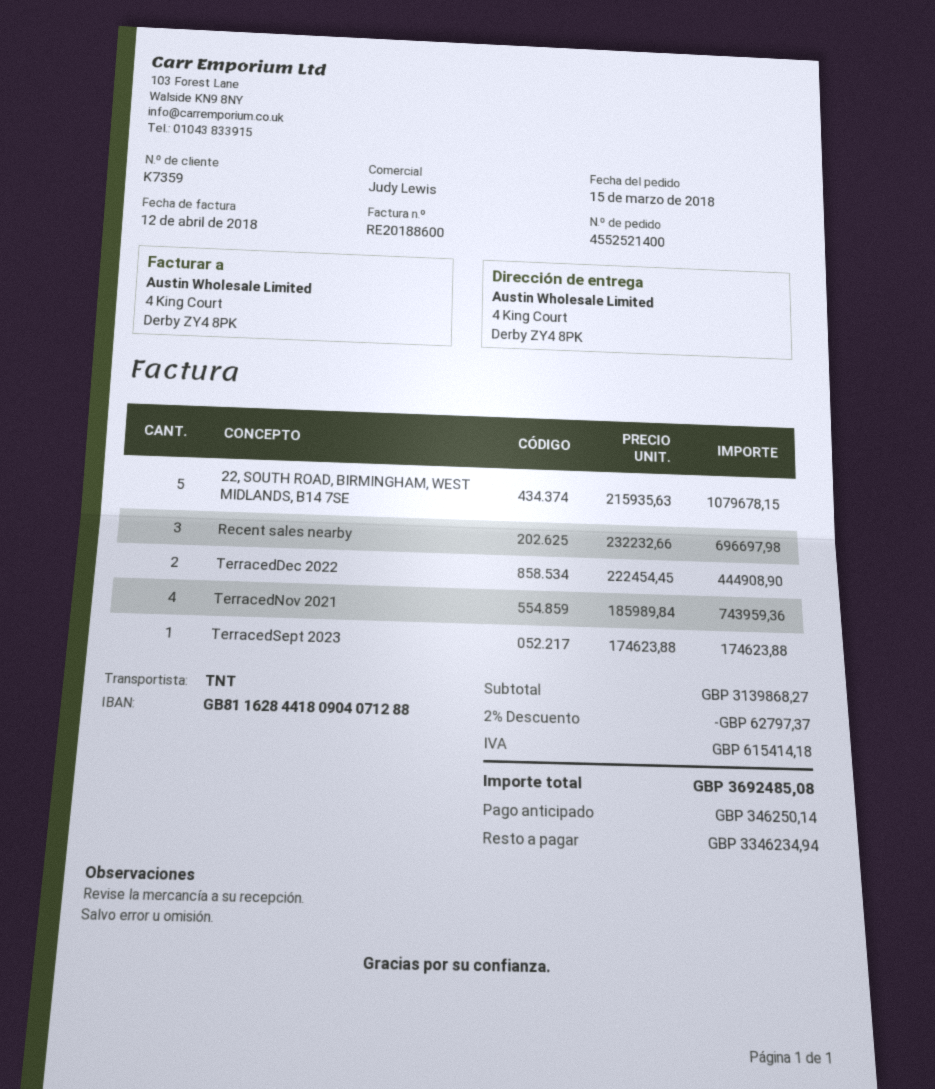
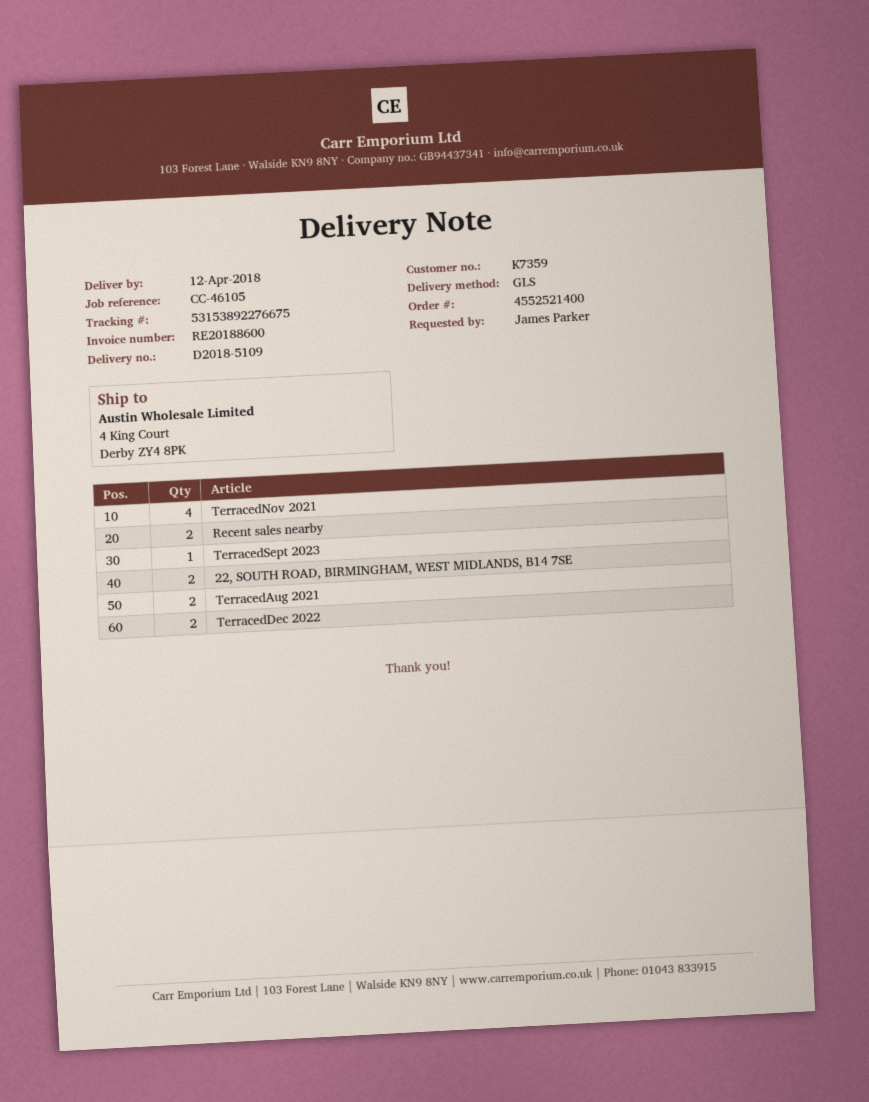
shipping method: TNT -> GLS
22, SOUTH ROAD, BIRMINGHAM, WEST MIDLANDS, B14 7SE: 5 -> 2
Recent sales nearby: 3 -> 2
TerracedAug 2021: none -> 2

